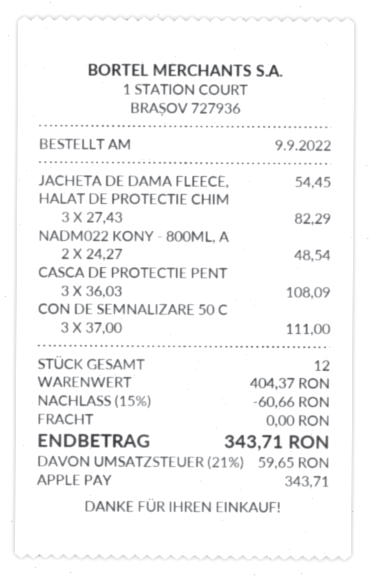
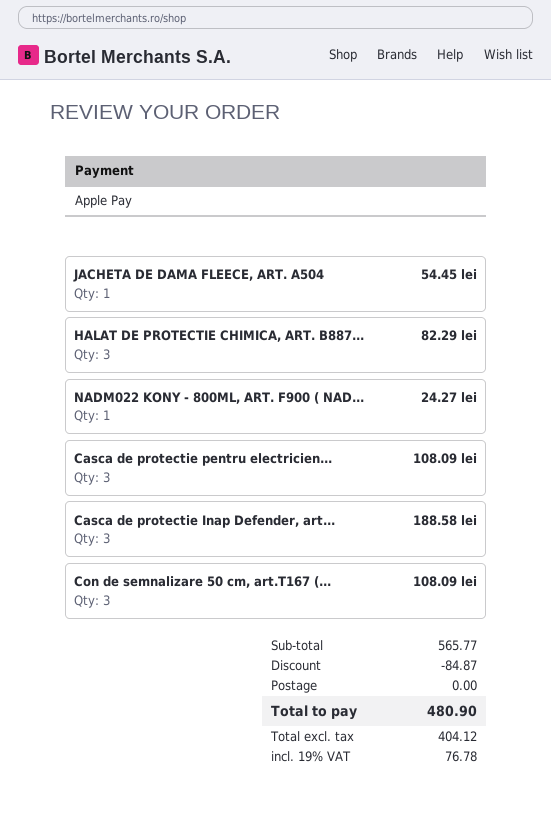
NADM022 KONY - 800ML, A: 2 for 48.54 -> 1 for 24.27
CON DE SEMNALIZARE 50 C: 3 for 111.00 -> 3 for 108.09
Casca de protectie Inap Defender, art...: none -> 3 for 188.58
subtotal: 404.37 -> 565.77
discount: 60.66 -> 84.87
tax: 21% = 59.65 -> 19% = 76.78
total: 343.71 -> 480.90

